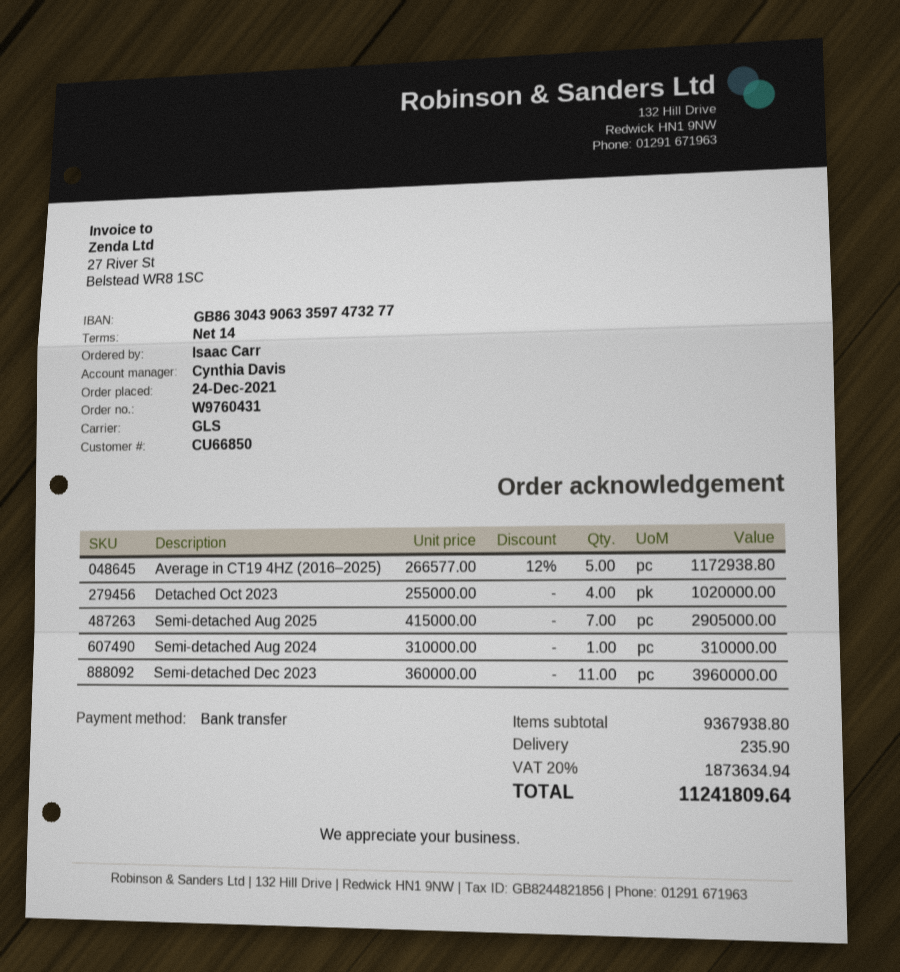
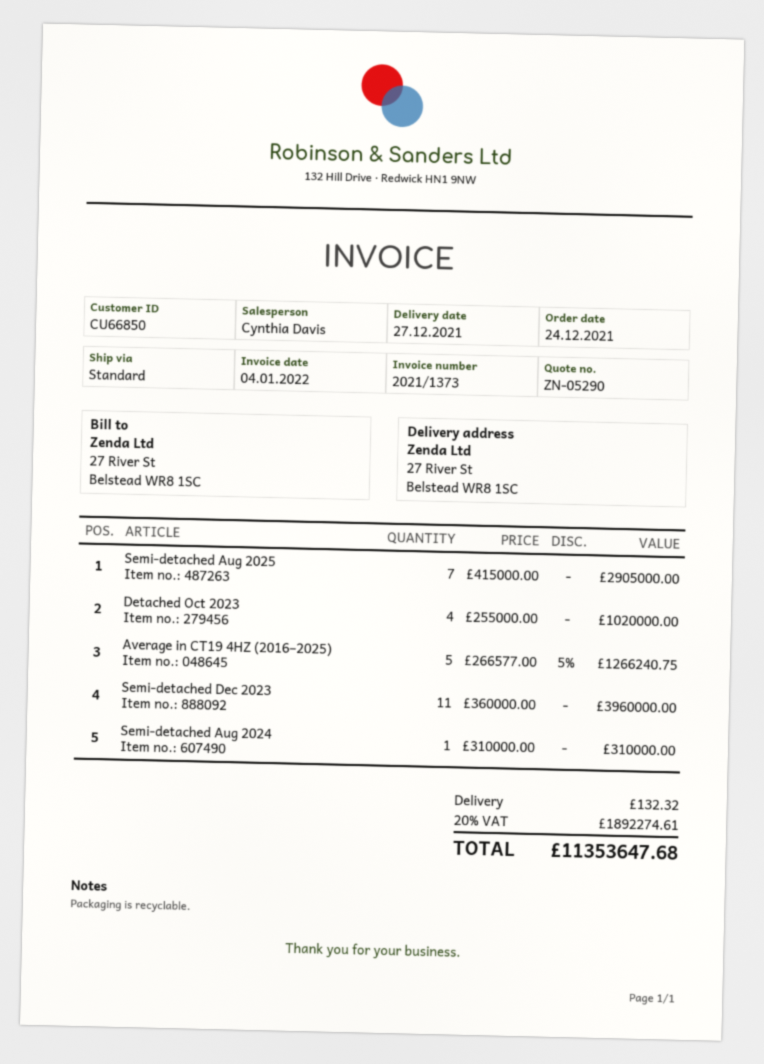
shipping method: GLS -> standard
Average in CT19 4HZ (2016–2025): 5 x 266577.00 - 12% = 1172938.80 -> 5 x 266577.00 - 5% = 1266240.75
shipping: 235.90 -> 132.32
tax: 20% = 1873634.94 -> 20% = 1892274.61
total: 11241809.64 -> 11353647.68

